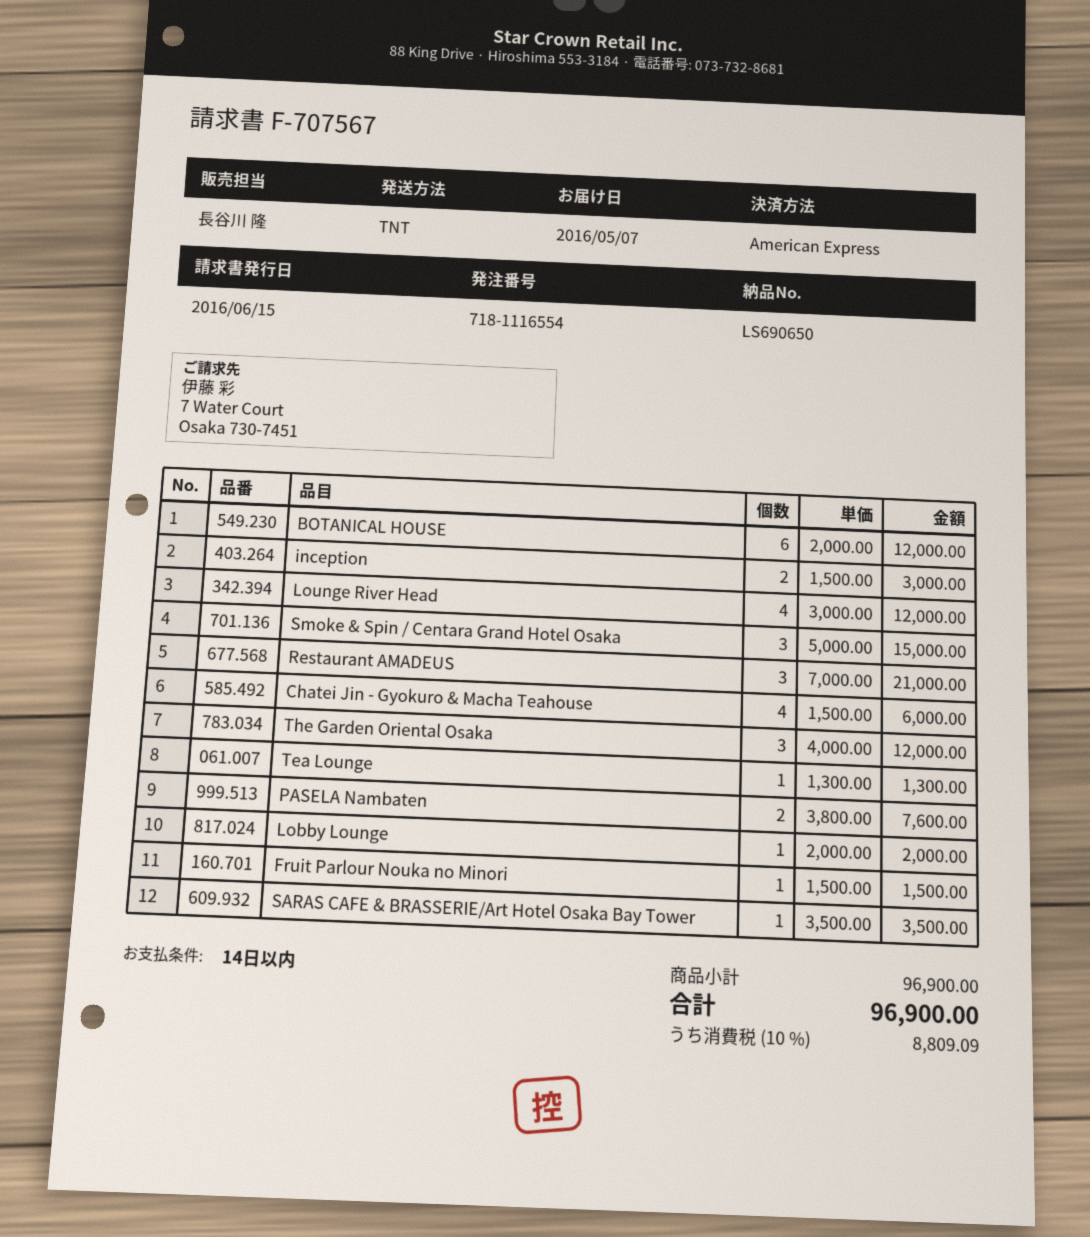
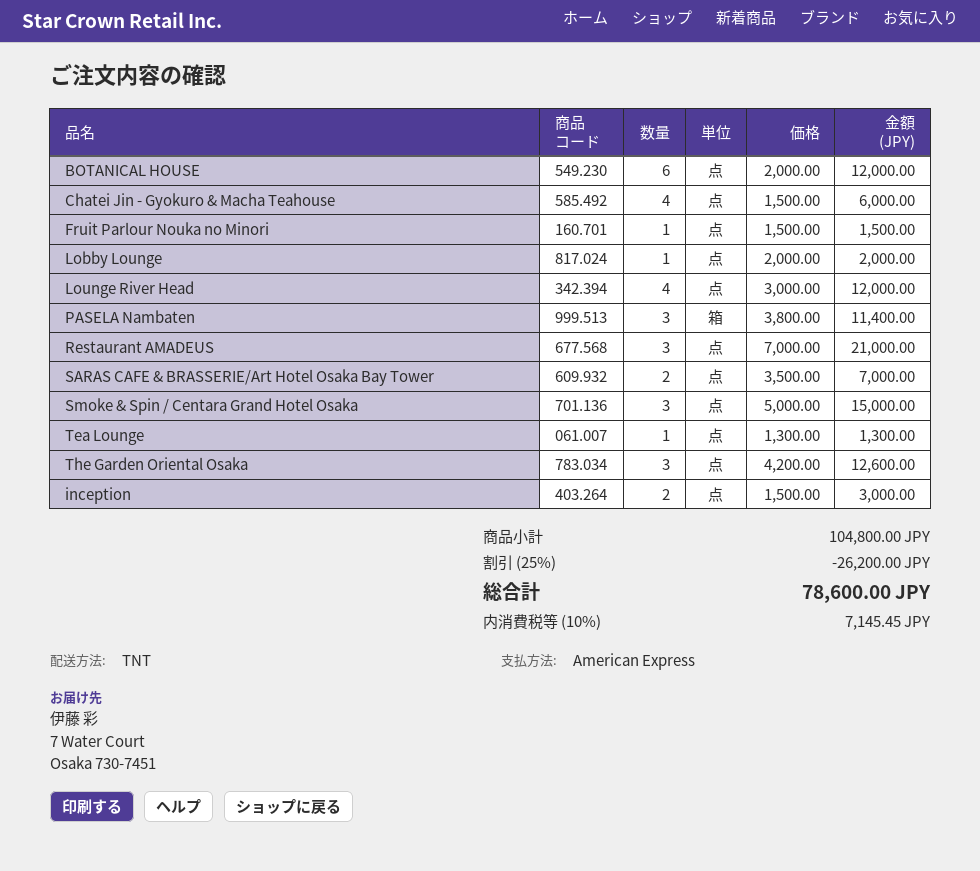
The Garden Oriental Osaka: 3 x 4000.00 = 12000.00 -> 3 x 4200.00 = 12600.00
PASELA Nambaten: 2 x 3800.00 = 7600.00 -> 3 x 3800.00 = 11400.00
SARAS CAFE & BRASSERIE/Art Hotel Osaka Bay Tower: 1 x 3500.00 = 3500.00 -> 2 x 3500.00 = 7000.00
subtotal: 96900.00 -> 104800.00
discount: none -> 25% = 26200.00
tax: 10% = 8809.09 -> 10% = 7145.45
total: 96900.00 -> 78600.00

